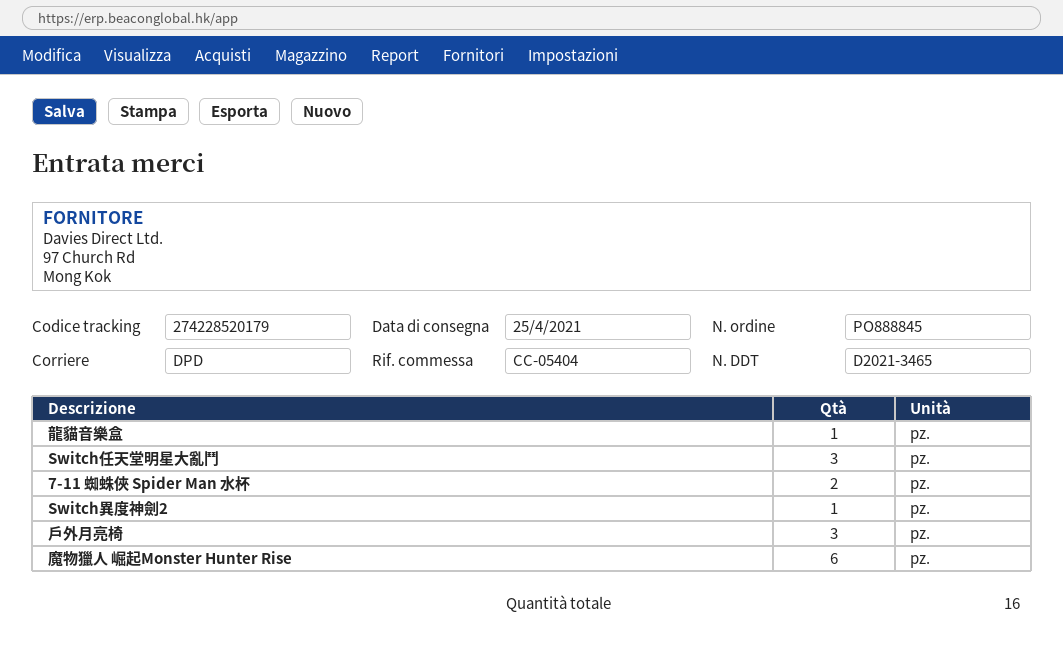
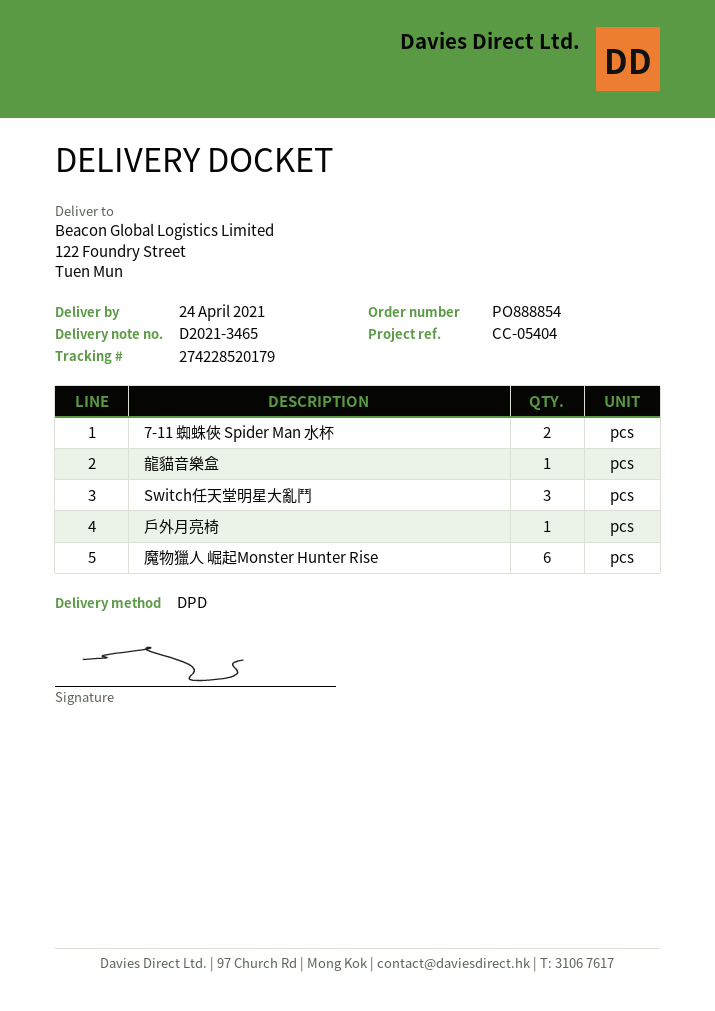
order number: PO888845 -> PO888854
delivery date: 2021-04-25 -> 2021-04-24
Switch異度神劍2: 1 -> none
戶外月亮椅: 3 -> 1

